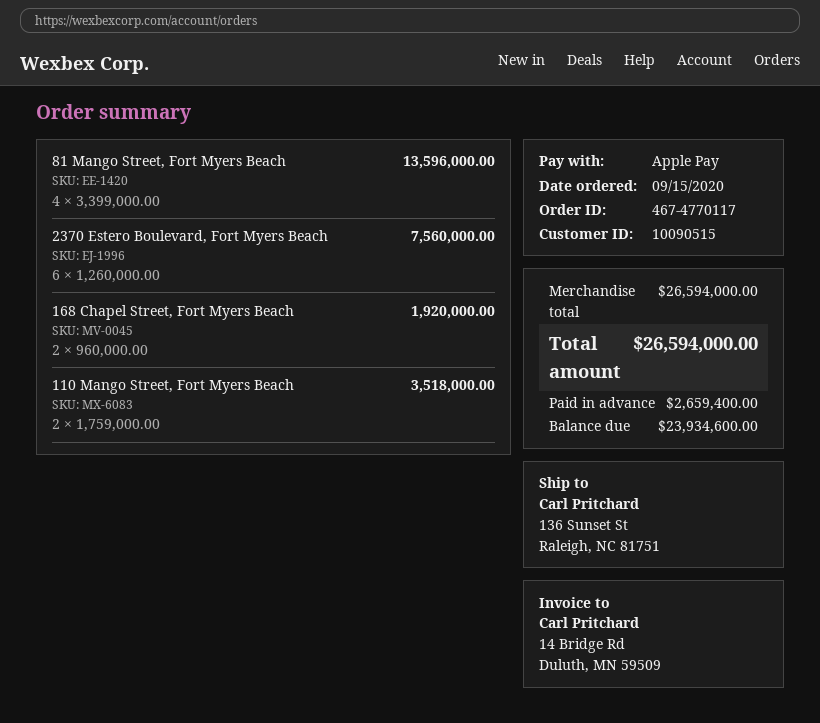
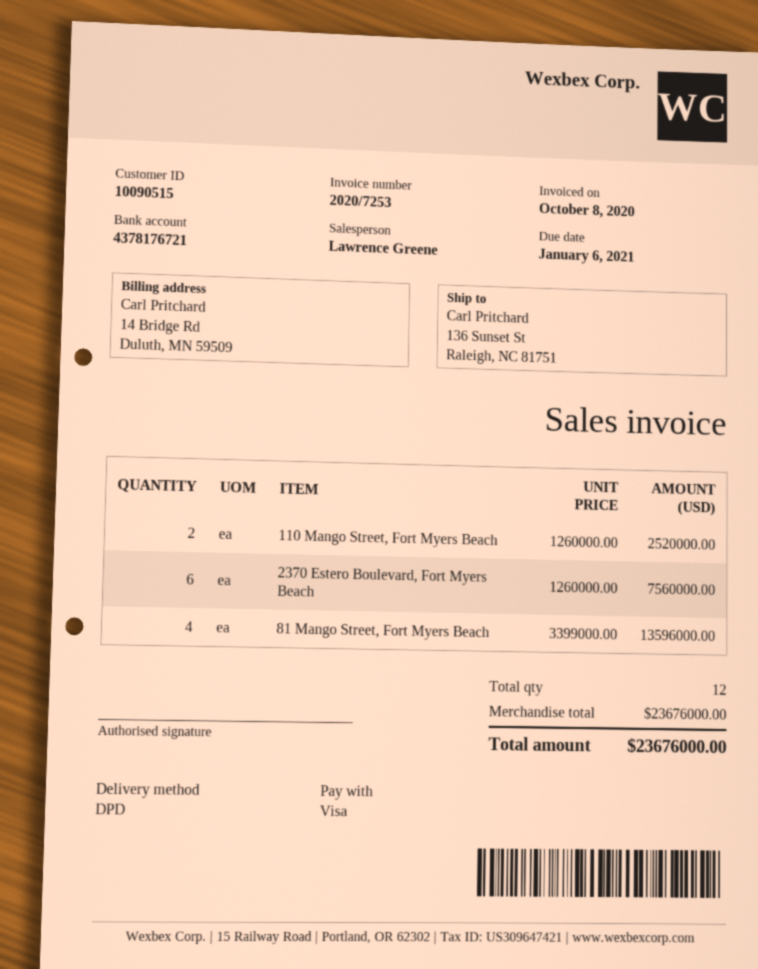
payment method: Apple Pay -> Visa
168 Chapel Street, Fort Myers Beach: 2 x 960000.00 = 1920000.00 -> none
110 Mango Street, Fort Myers Beach: 2 x 1759000.00 = 3518000.00 -> 2 x 1260000.00 = 2520000.00
subtotal: 26594000.00 -> 23676000.00
total: 26594000.00 -> 23676000.00

